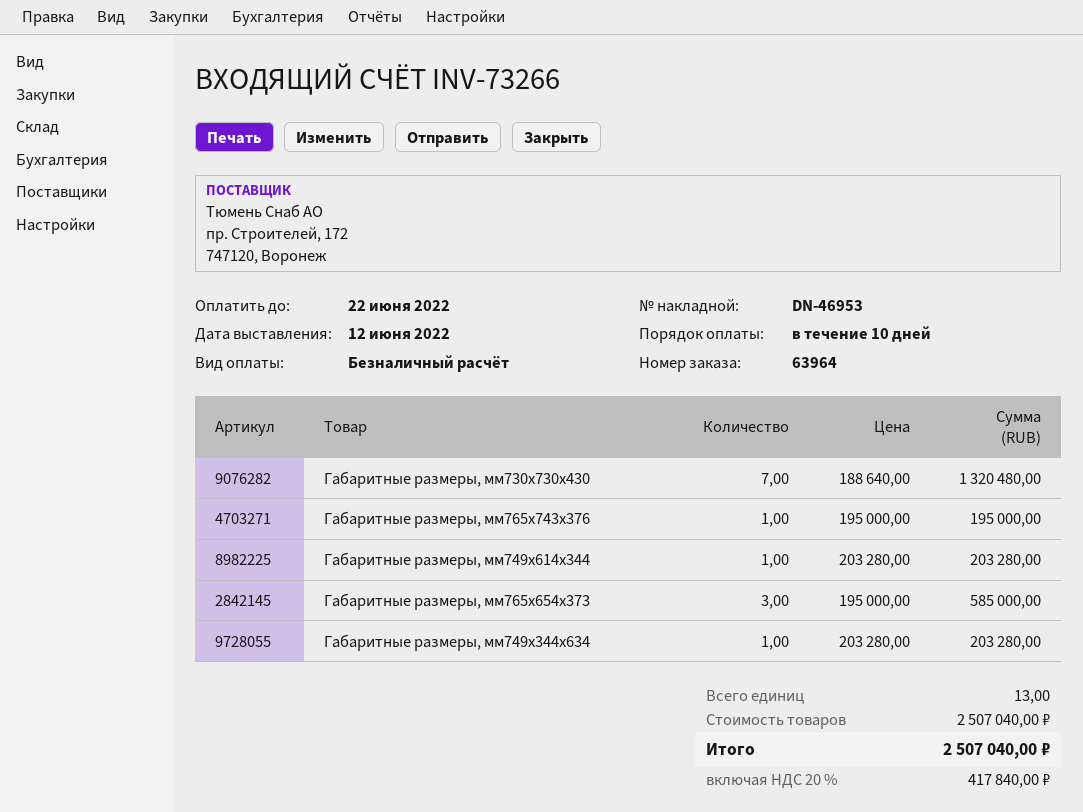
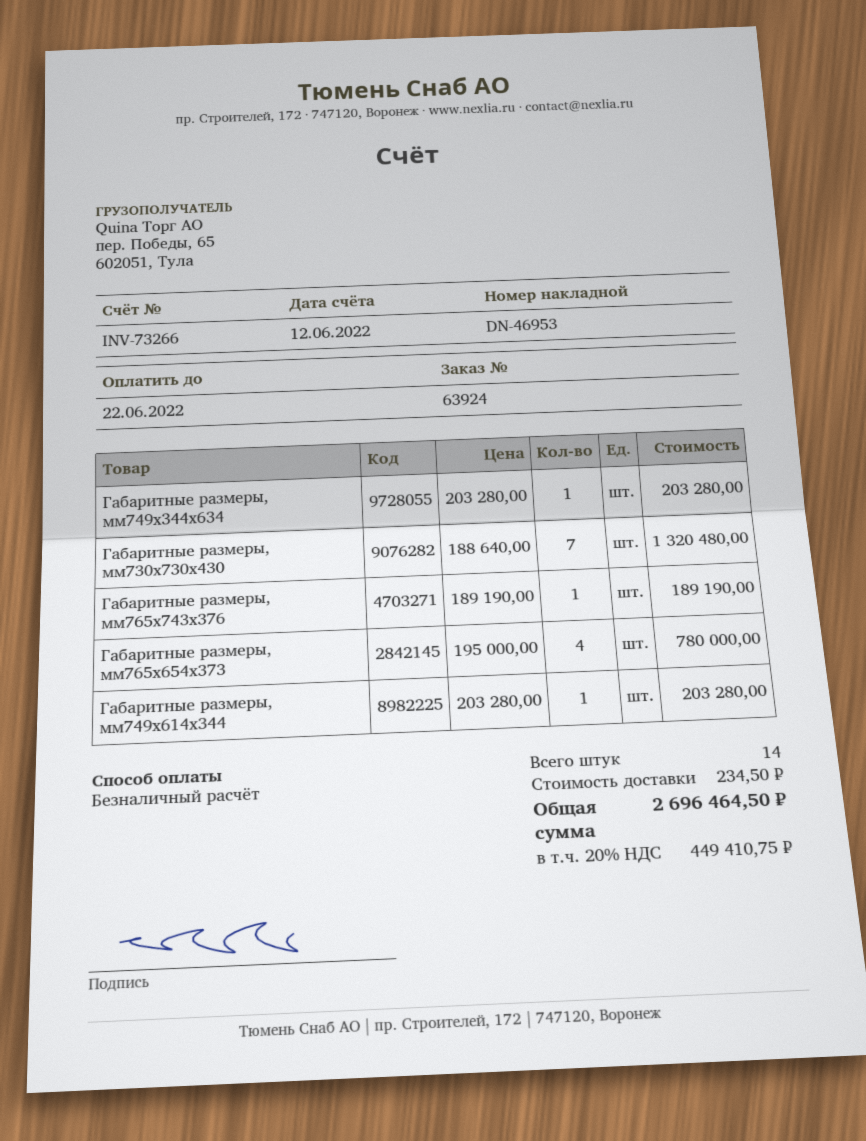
order number: 63964 -> 63924
Габаритные размеры, мм765x743x376: 1 x 195000.00 = 195000.00 -> 1 x 189190.00 = 189190.00
Габаритные размеры, мм765x654x373: 3 x 195000.00 = 585000.00 -> 4 x 195000.00 = 780000.00
total quantity: 13 -> 14
shipping: none -> 234.50
tax: 20% = 417840.00 -> 20% = 449410.75
total: 2507040.00 -> 2696464.50

